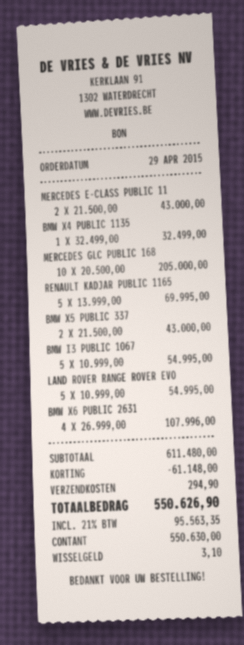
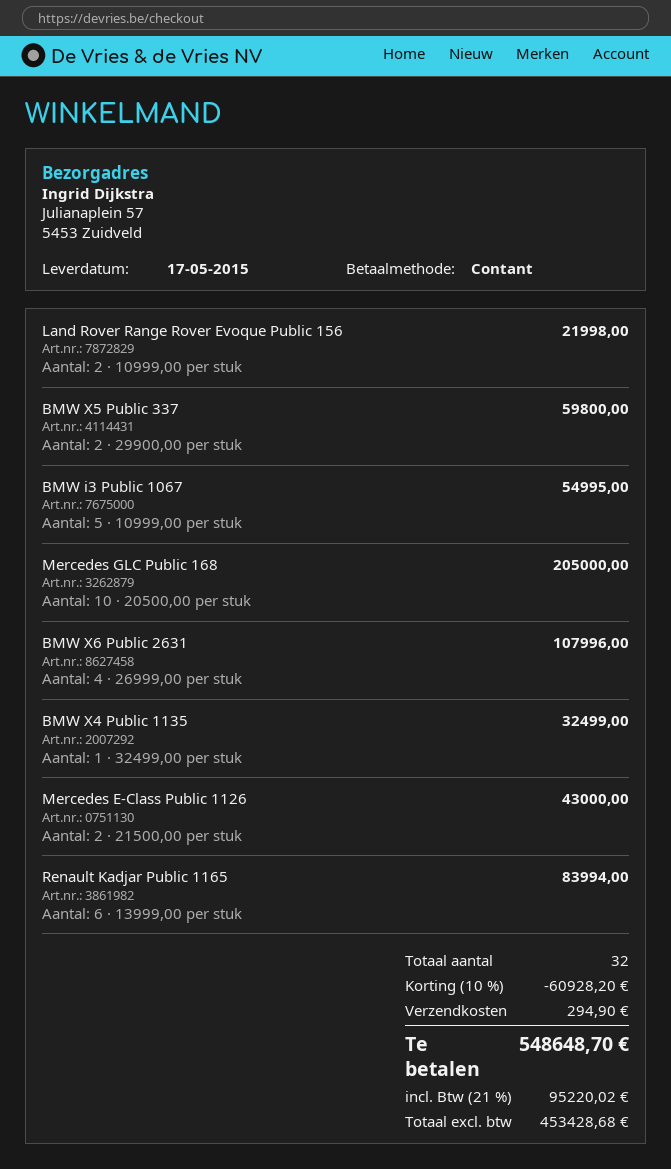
RENAULT KADJAR PUBLIC 1165: 5 x 13999.00 = 69995.00 -> 6 x 13999.00 = 83994.00
BMW X5 PUBLIC 337: 2 x 21500.00 = 43000.00 -> 2 x 29900.00 = 59800.00
LAND ROVER RANGE ROVER EVO: 5 x 10999.00 = 54995.00 -> 2 x 10999.00 = 21998.00
discount: 61148.00 -> 60928.20
tax: 21% = 95563.35 -> 21% = 95220.02
total: 550626.90 -> 548648.70

